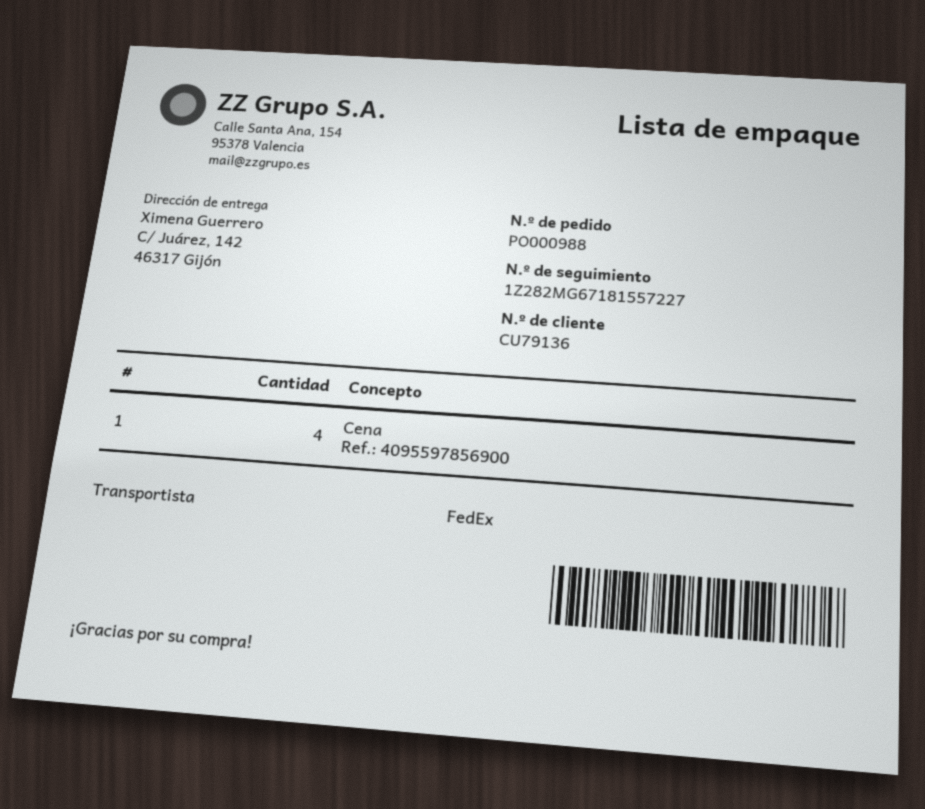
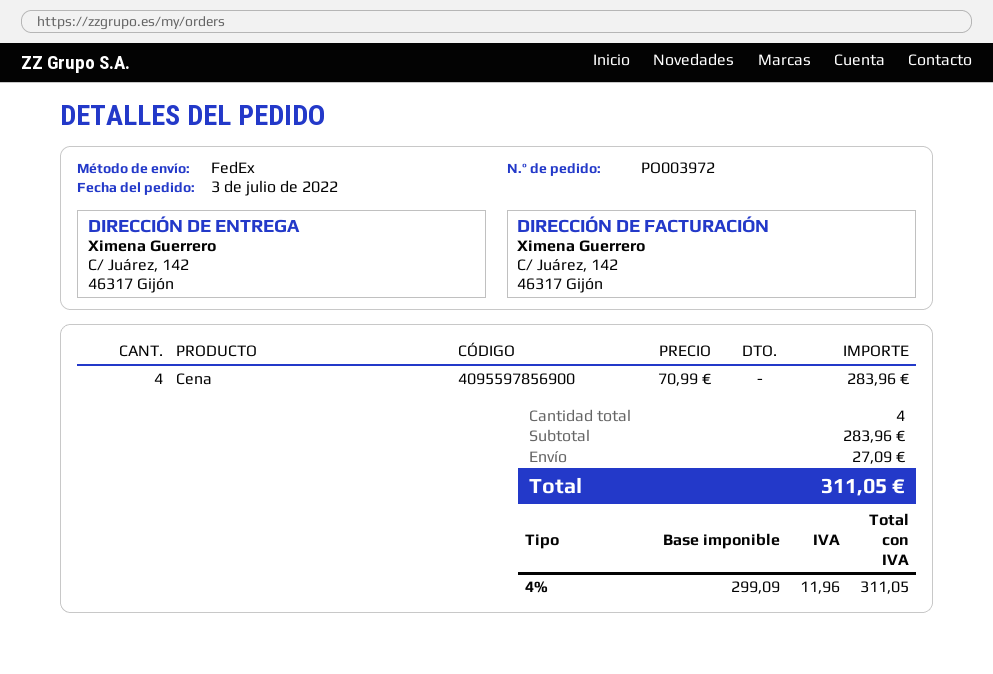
order number: PO000988 -> PO003972

